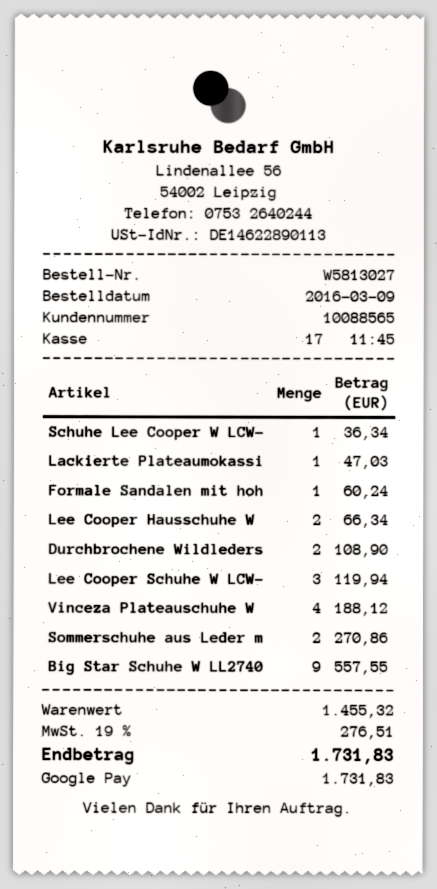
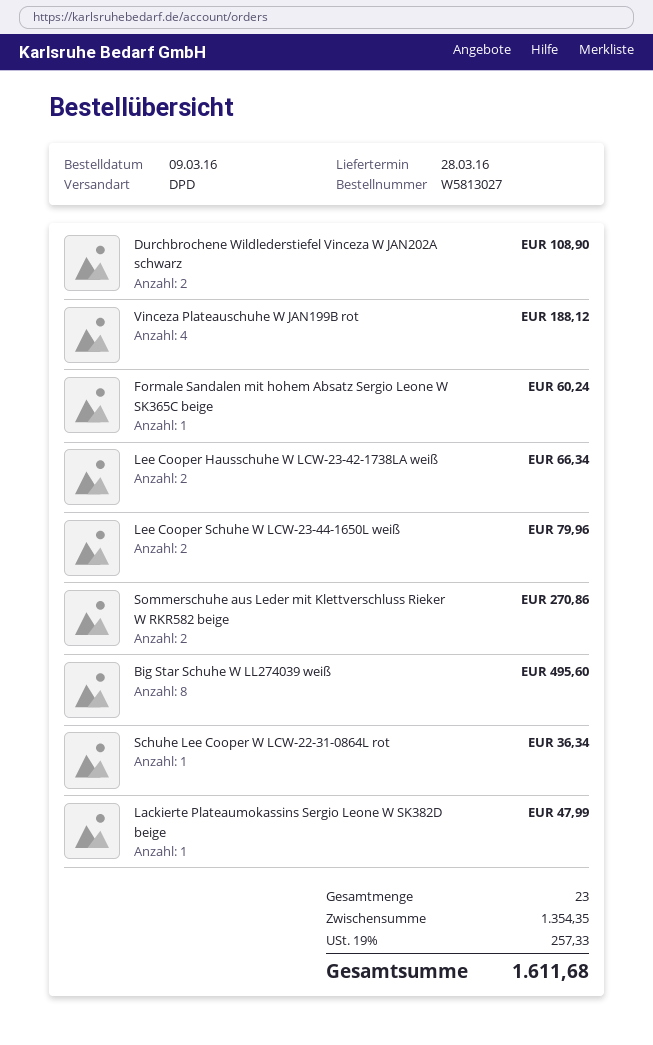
Lackierte Plateaumokassi: 1 for 47.03 -> 1 for 47.99
Lee Cooper Schuhe W LCW-: 3 for 119.94 -> 2 for 79.96
Big Star Schuhe W LL2740: 9 for 557.55 -> 8 for 495.60
subtotal: 1455.32 -> 1354.35
tax: 19% = 276.51 -> 19% = 257.33
total: 1731.83 -> 1611.68

